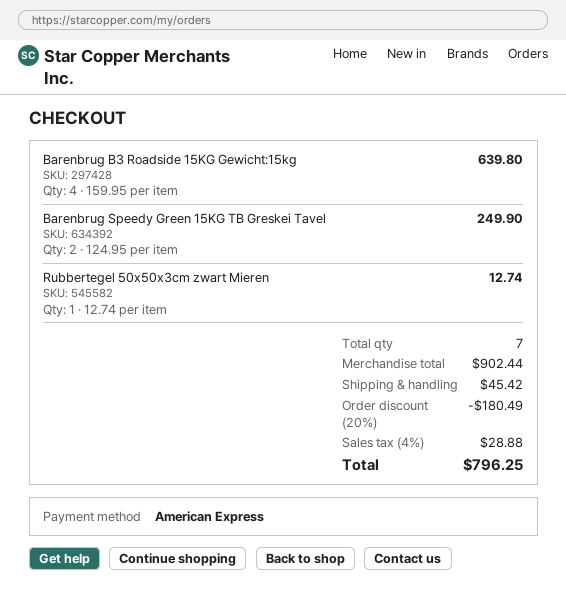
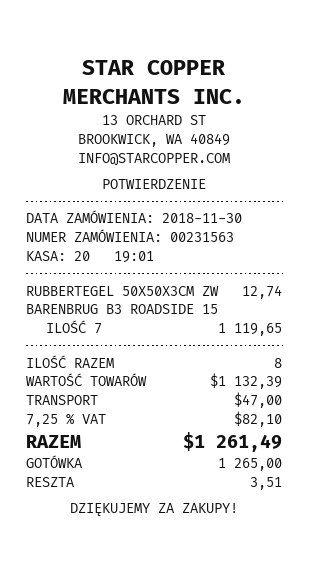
payment method: American Express -> cash
Barenbrug B3 Roadside 15KG Gewicht:15kg: 4 for 639.80 -> 7 for 1119.65
Barenbrug Speedy Green 15KG TB Greskei Tavel: 2 for 249.90 -> none
total quantity: 7 -> 8
subtotal: 902.44 -> 1132.39
discount: 20% = 180.49 -> none
shipping: 45.42 -> 47.00
tax: 4% = 28.88 -> 7.25% = 82.10
total: 796.25 -> 1261.49

